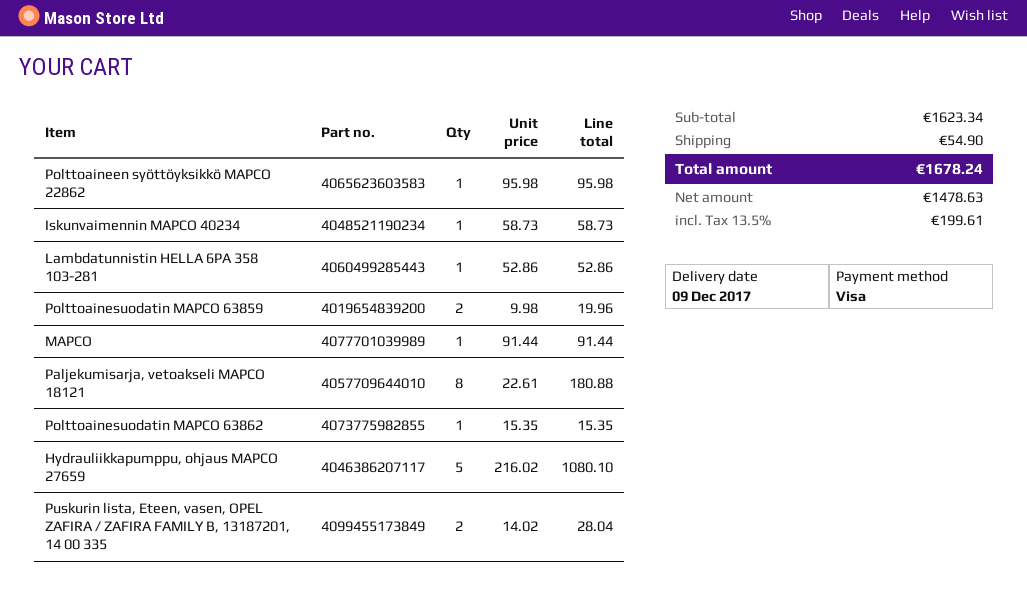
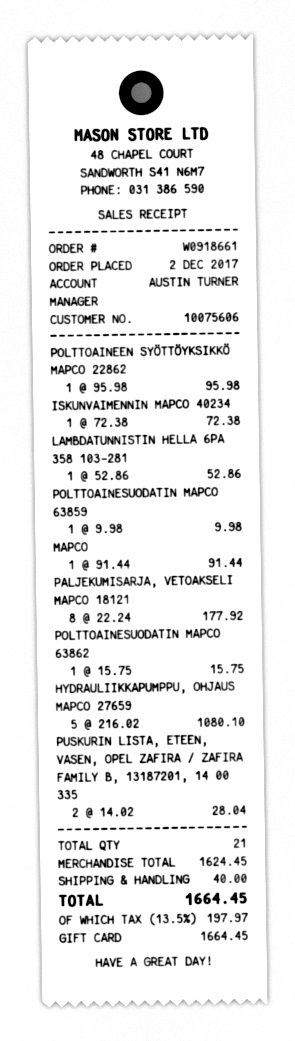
payment method: Visa -> gift card
Iskunvaimennin MAPCO 40234: 1 x 58.73 = 58.73 -> 1 x 72.38 = 72.38
Polttoainesuodatin MAPCO 63859: 2 x 9.98 = 19.96 -> 1 x 9.98 = 9.98
Paljekumisarja, vetoakseli MAPCO 18121: 8 x 22.61 = 180.88 -> 8 x 22.24 = 177.92
Polttoainesuodatin MAPCO 63862: 1 x 15.35 = 15.35 -> 1 x 15.75 = 15.75
subtotal: 1623.34 -> 1624.45
shipping: 54.90 -> 40.00
tax: 13.5% = 199.61 -> 13.5% = 197.97
total: 1678.24 -> 1664.45

